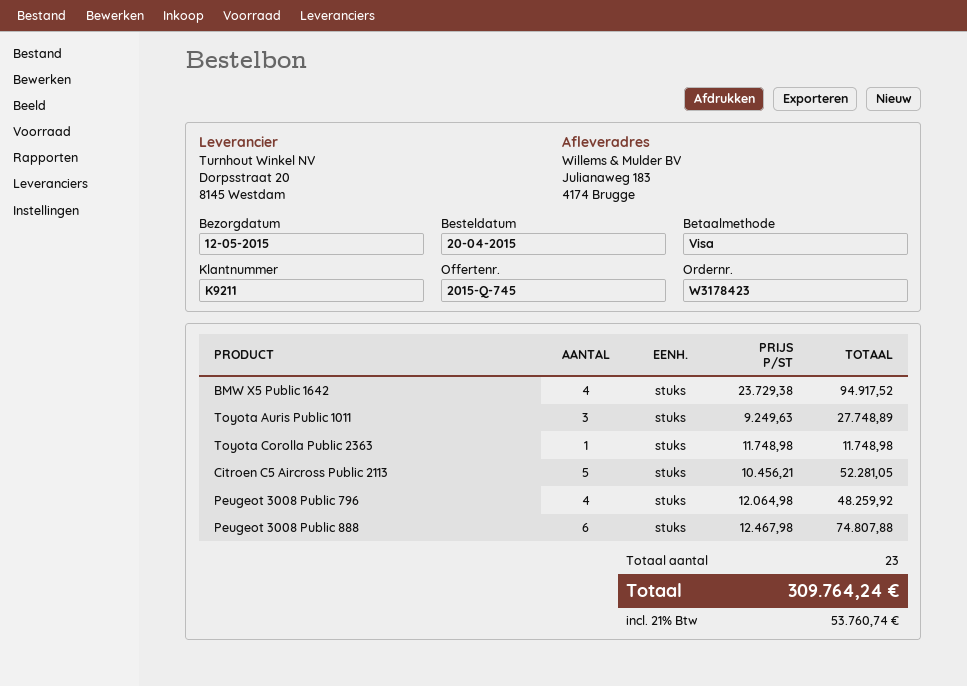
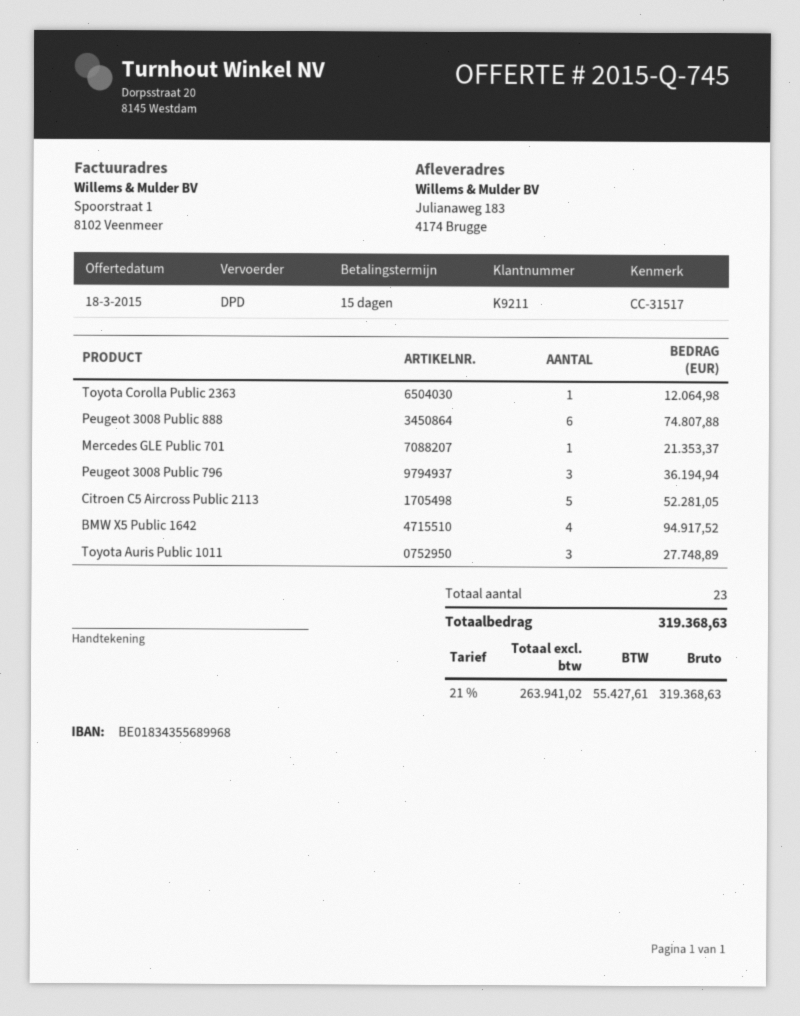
Toyota Corolla Public 2363: 1 for 11748.98 -> 1 for 12064.98
Peugeot 3008 Public 796: 4 for 48259.92 -> 3 for 36194.94
Mercedes GLE Public 701: none -> 1 for 21353.37
tax: 21% = 53760.74 -> 21% = 55427.61
total: 309764.24 -> 319368.63

